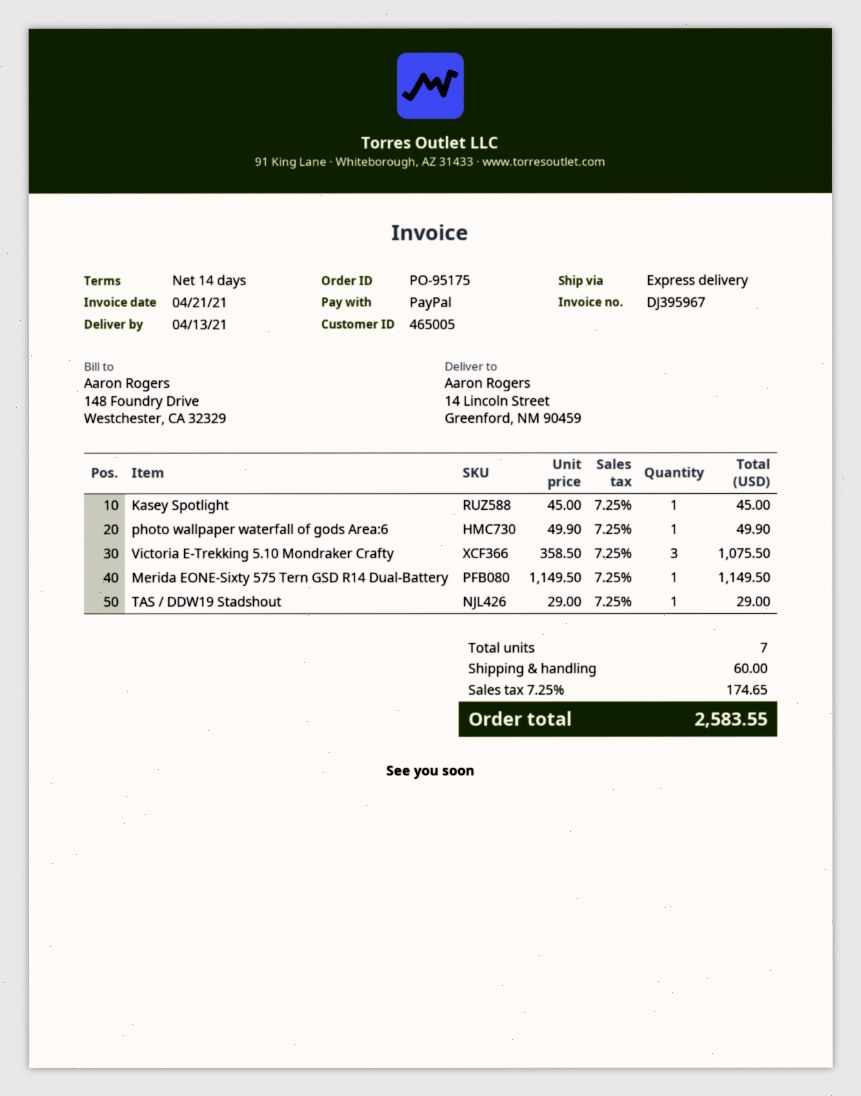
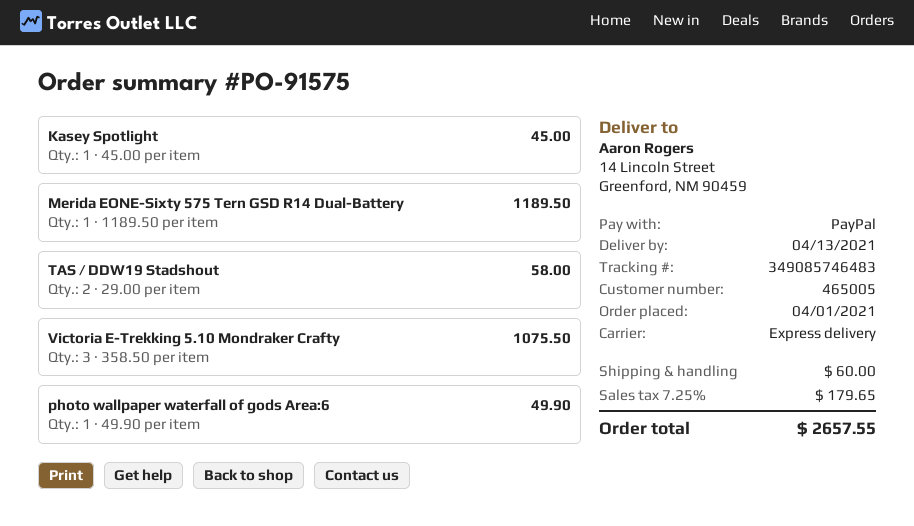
order number: PO-95175 -> PO-91575
Merida EONE-Sixty 575 Tern GSD R14 Dual-Battery: 1 x 1149.50 = 1149.50 -> 1 x 1189.50 = 1189.50
TAS / DDW19 Stadshout: 1 x 29.00 = 29.00 -> 2 x 29.00 = 58.00
tax: 7.25% = 174.65 -> 7.25% = 179.65
total: 2583.55 -> 2657.55

